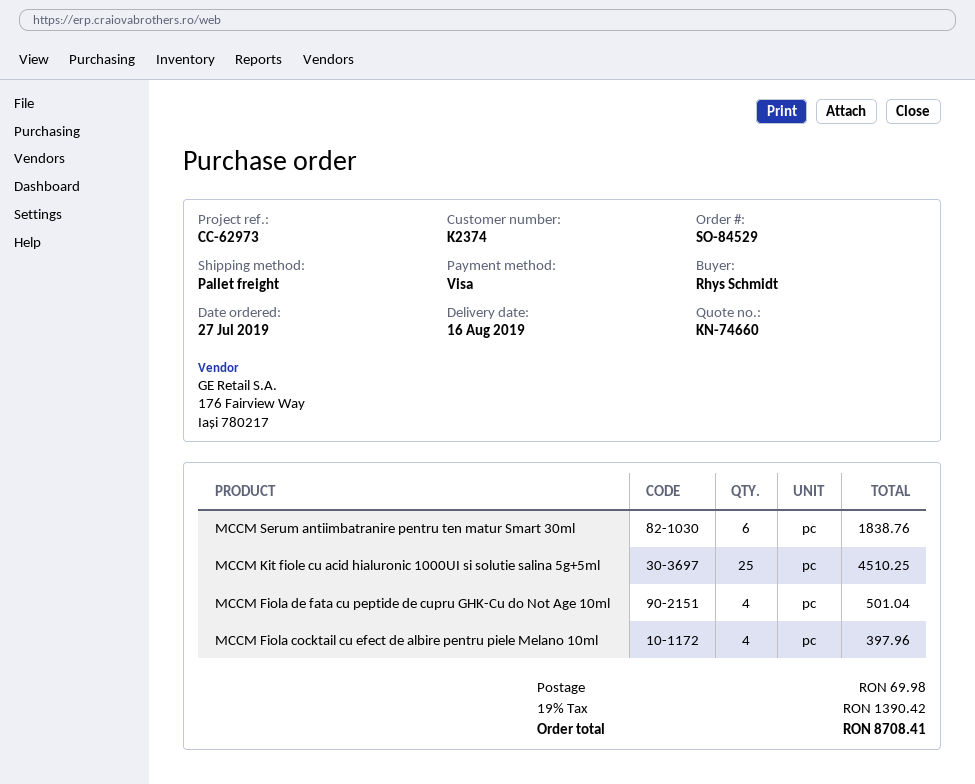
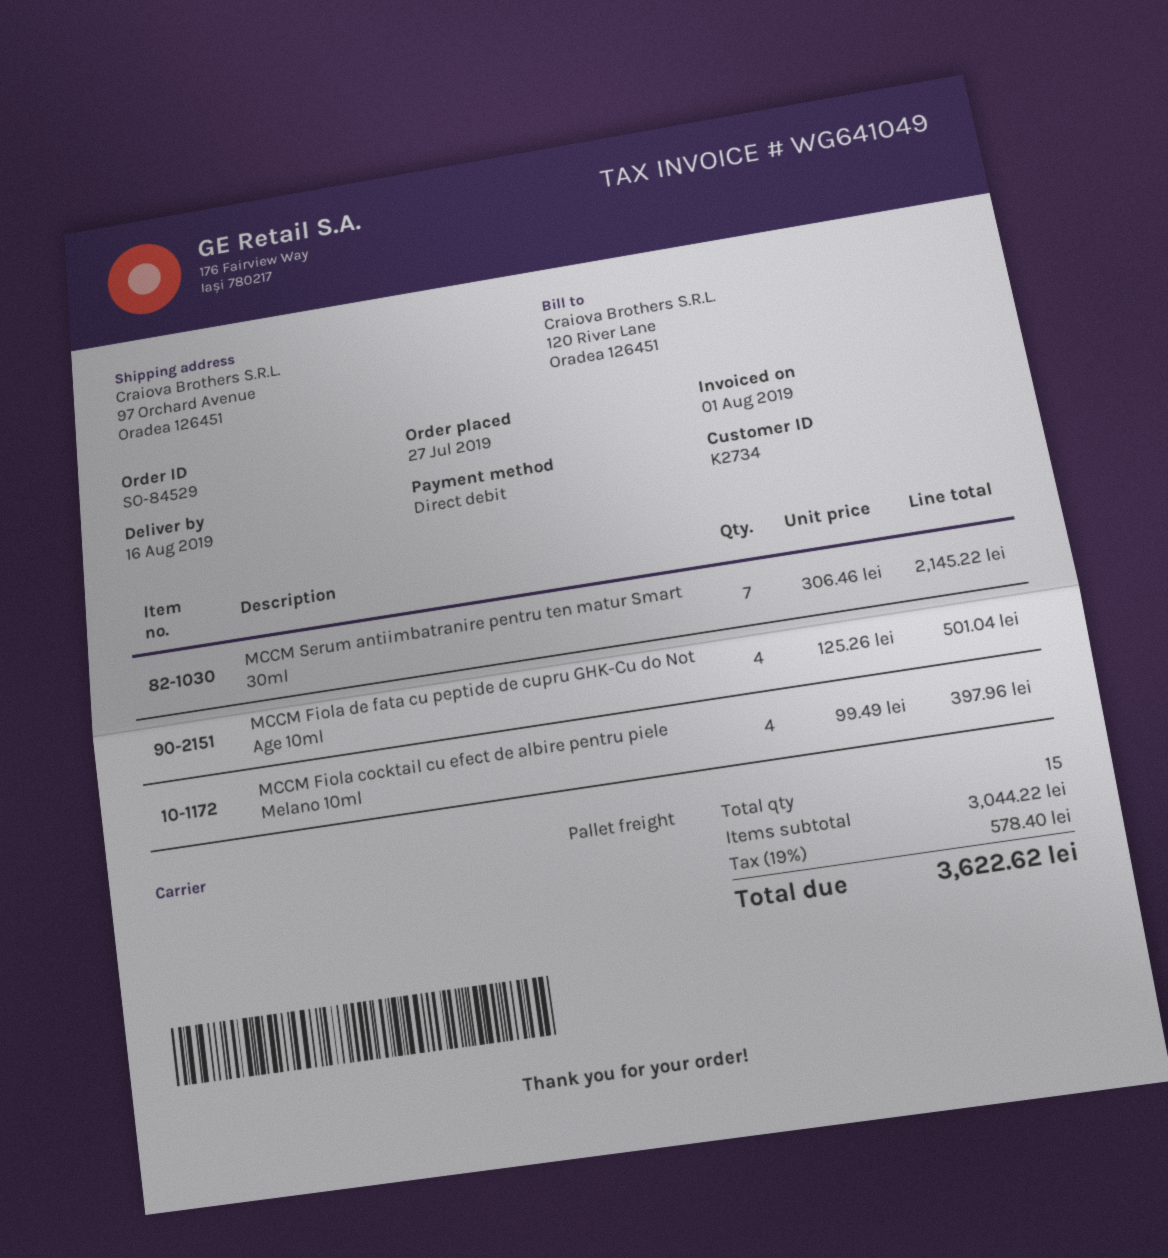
customer number: K2374 -> K2734
payment method: Visa -> direct debit
MCCM Serum antiimbatranire pentru ten matur Smart 30ml: 6 for 1838.76 -> 7 for 2145.22
MCCM Kit fiole cu acid hialuronic 1000UI si solutie salina 5g+5ml: 25 for 4510.25 -> none
shipping: 69.98 -> none
tax: 19% = 1390.42 -> 19% = 578.40
total: 8708.41 -> 3622.62

